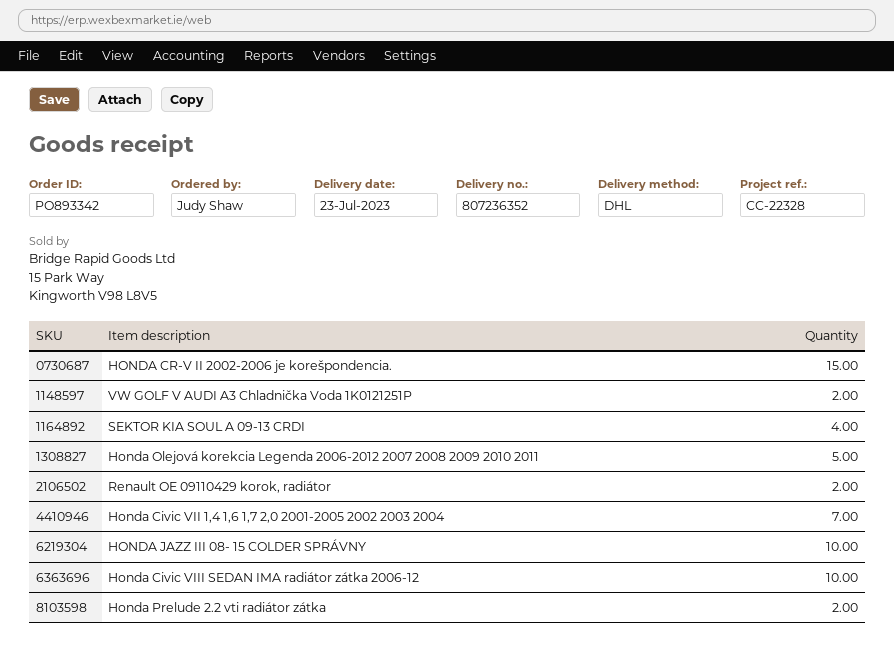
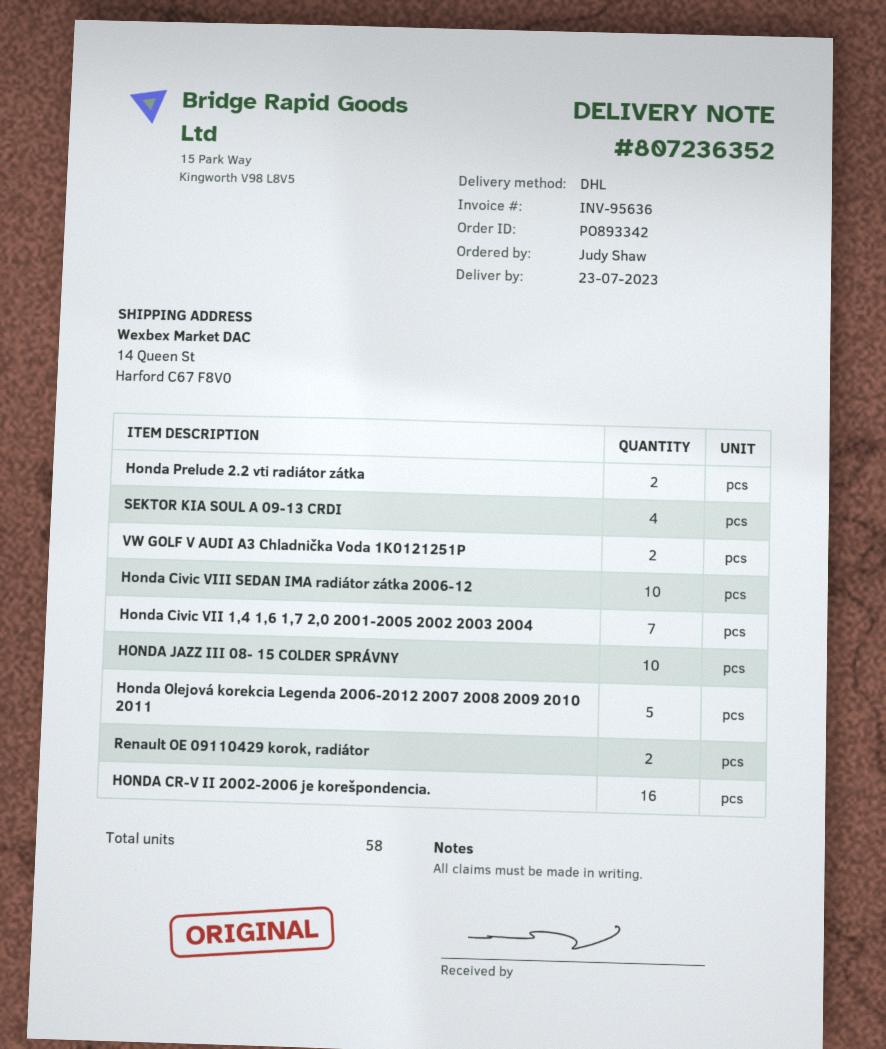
HONDA CR-V II 2002-2006 je korešpondencia.: 15 -> 16

